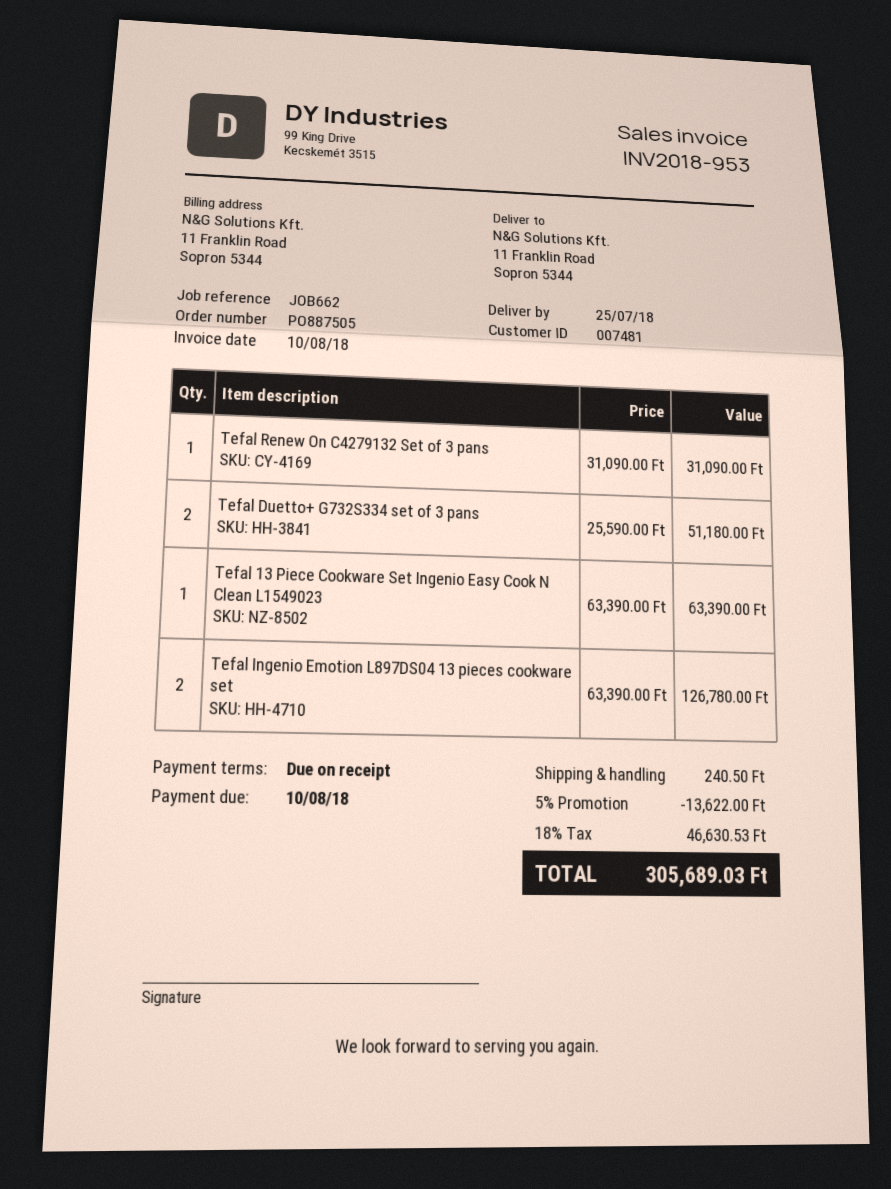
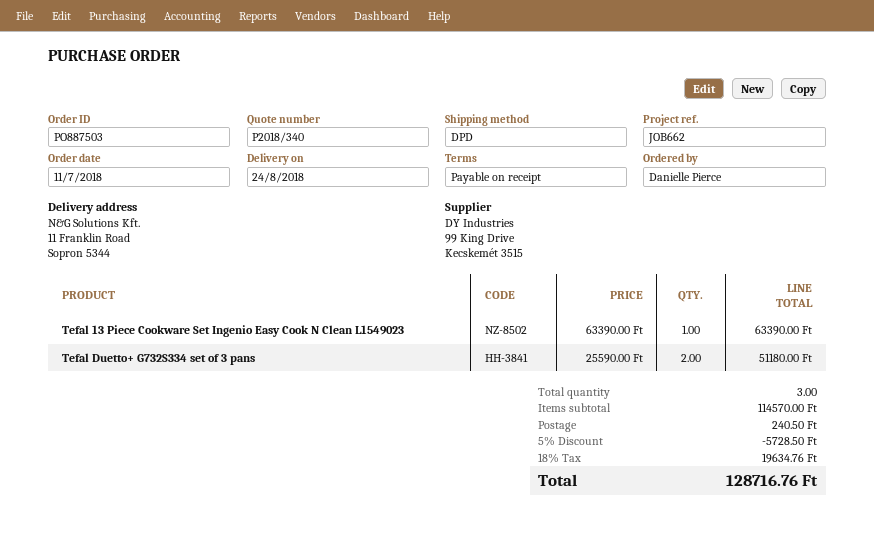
order number: PO887505 -> PO887503
delivery date: 2018-07-25 -> 2018-08-24
Tefal Renew On C4279132 Set of 3 pans: 1 x 31090.00 = 31090.00 -> none
Tefal Ingenio Emotion L897DS04 13 pieces cookware set: 2 x 63390.00 = 126780.00 -> none
discount: 5% = 13622.00 -> 5% = 5728.50
tax: 18% = 46630.53 -> 18% = 19634.76
total: 305689.03 -> 128716.76

